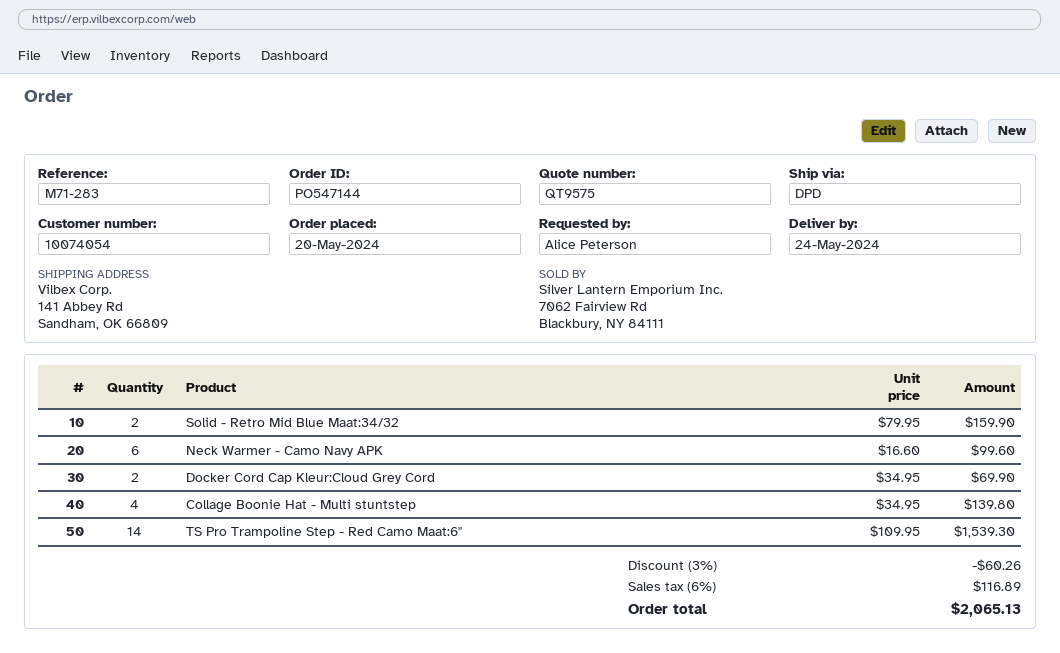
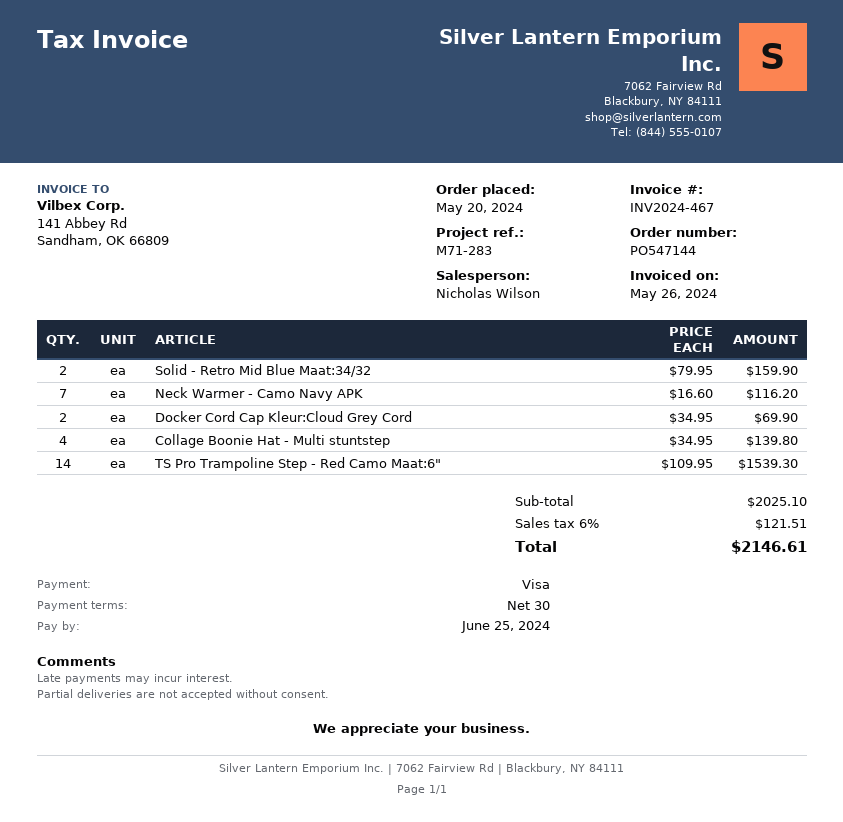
Neck Warmer - Camo Navy APK: 6 x 16.60 = 99.60 -> 7 x 16.60 = 116.20
discount: 3% = 60.26 -> none
tax: 6% = 116.89 -> 6% = 121.51
total: 2065.13 -> 2146.61

